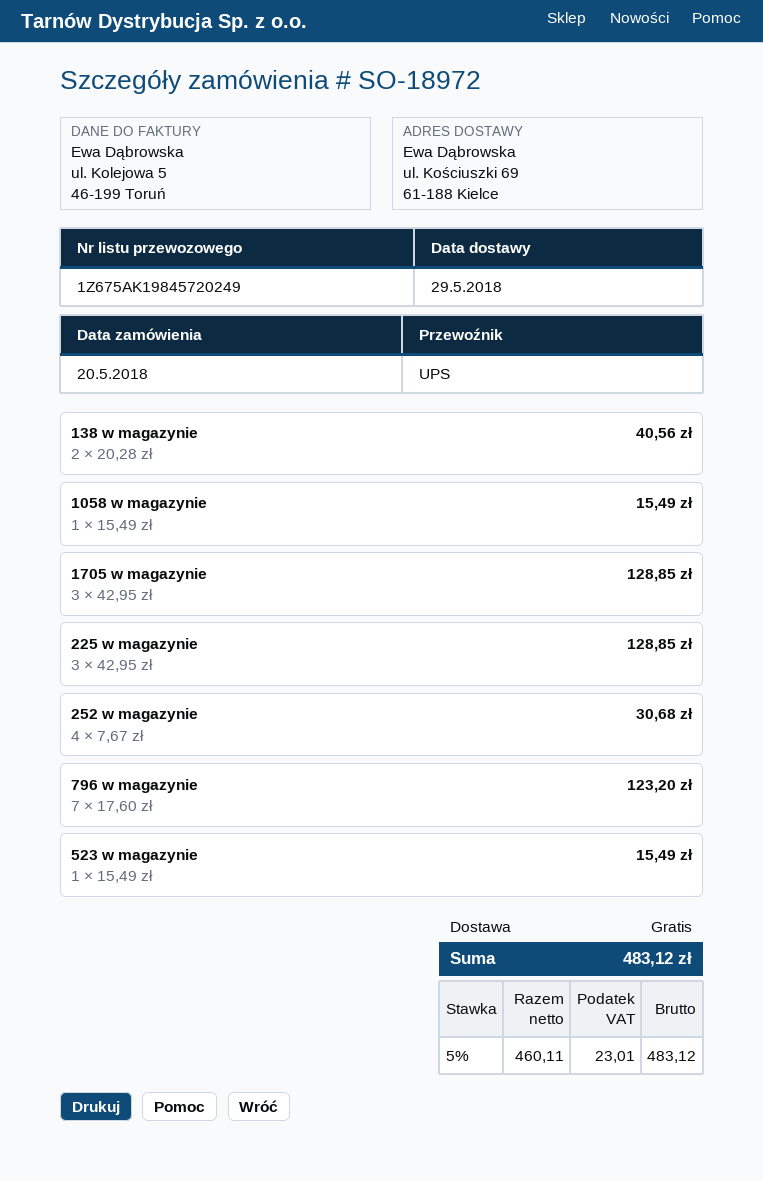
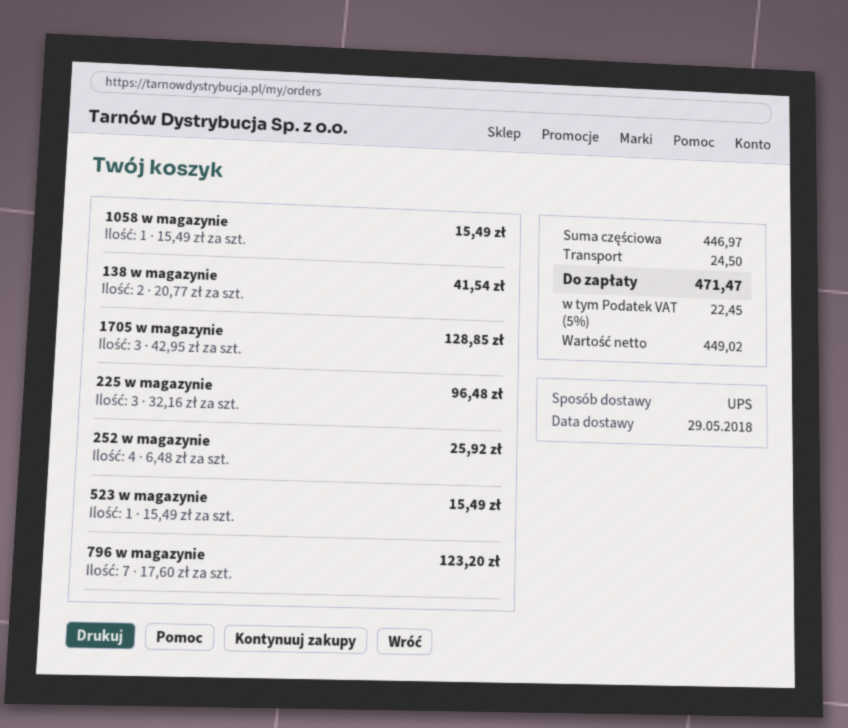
138 w magazynie: 2 x 20.28 = 40.56 -> 2 x 20.77 = 41.54
225 w magazynie: 3 x 42.95 = 128.85 -> 3 x 32.16 = 96.48
252 w magazynie: 4 x 7.67 = 30.68 -> 4 x 6.48 = 25.92
shipping: 0.00 -> 24.50
net: 460.11 -> 449.02
tax: 5% = 23.01 -> 5% = 22.45
total: 483.12 -> 471.47

